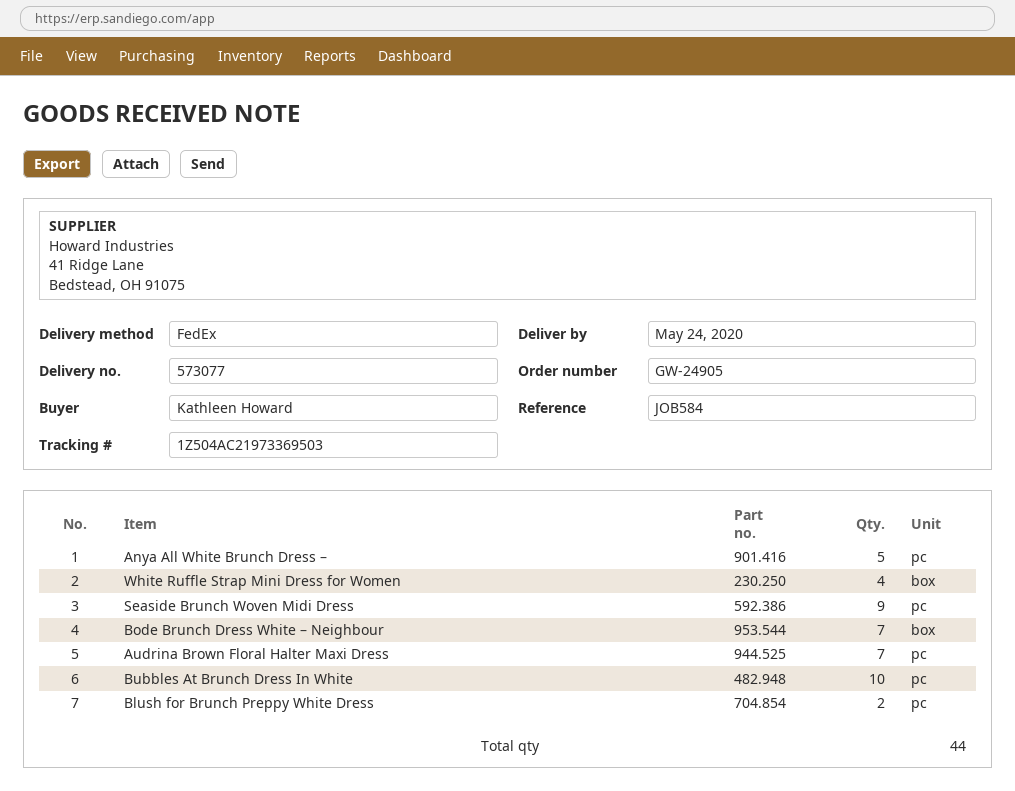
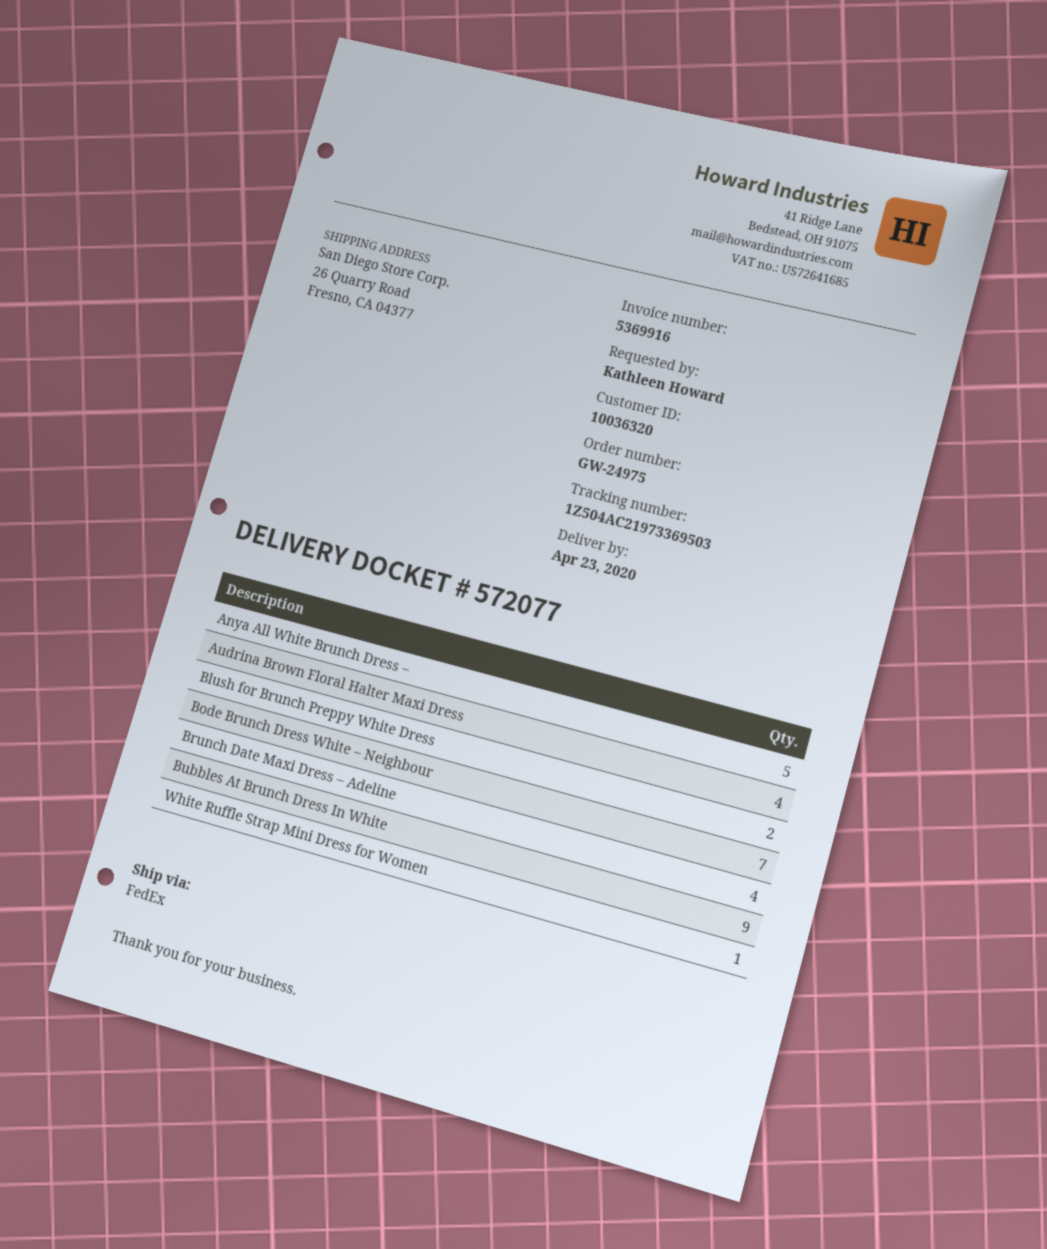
order number: GW-24905 -> GW-24975
delivery note number: 573077 -> 572077
delivery date: 2020-05-24 -> 2020-04-23
White Ruffle Strap Mini Dress for Women: 4 -> 1
Seaside Brunch Woven Midi Dress: 9 -> none
Audrina Brown Floral Halter Maxi Dress: 7 -> 4
Bubbles At Brunch Dress In White: 10 -> 9
Brunch Date Maxi Dress – Adeline: none -> 4

